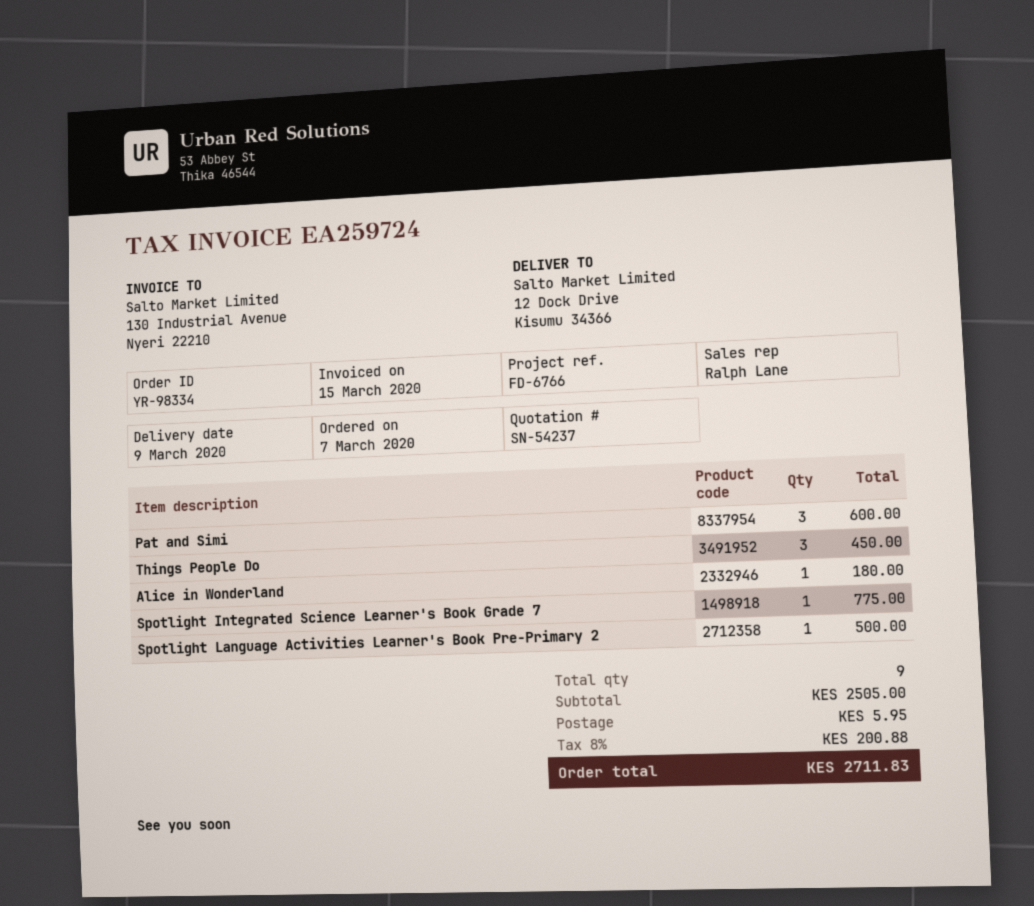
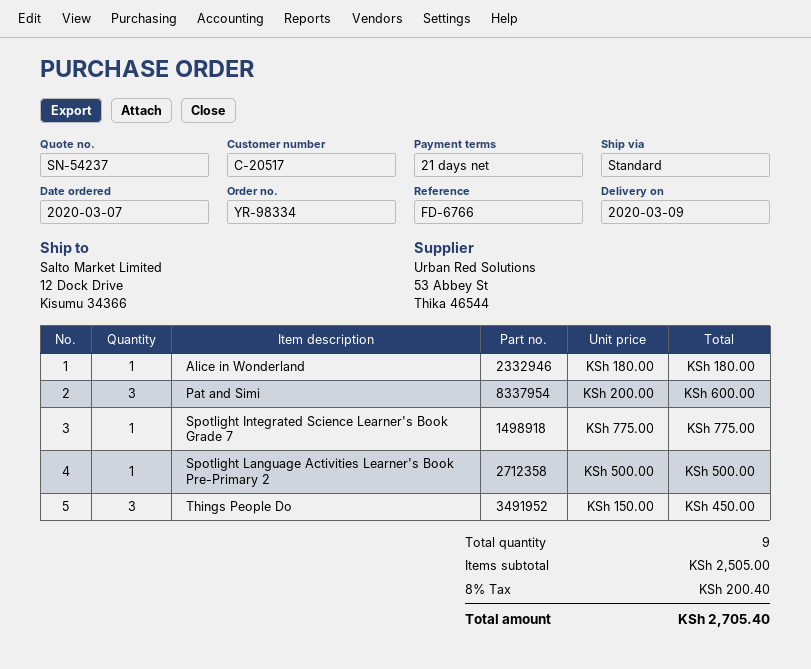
shipping: 5.95 -> none
tax: 8% = 200.88 -> 8% = 200.40
total: 2711.83 -> 2705.40

